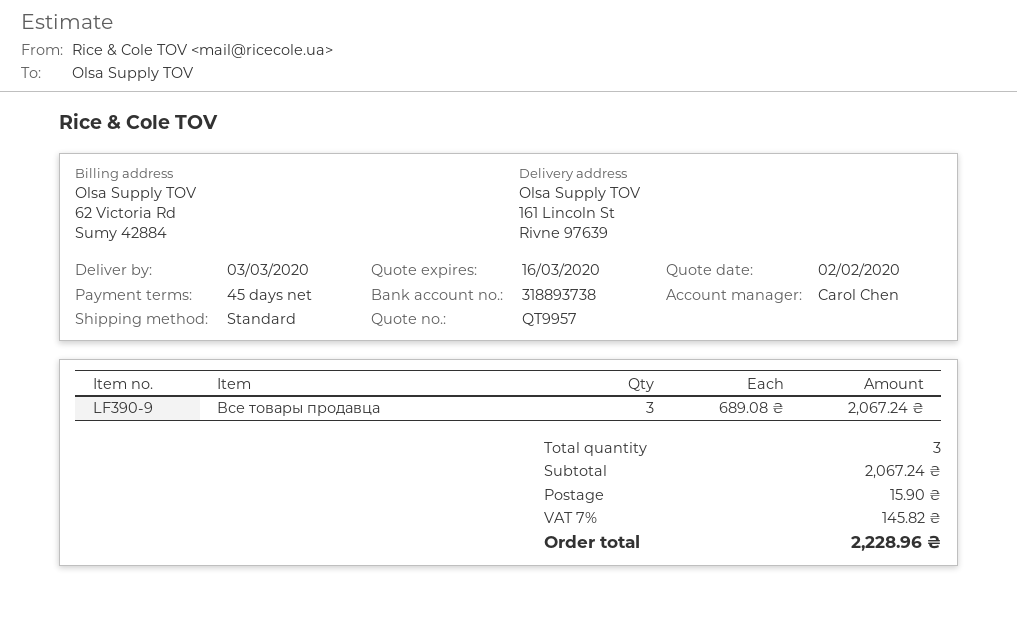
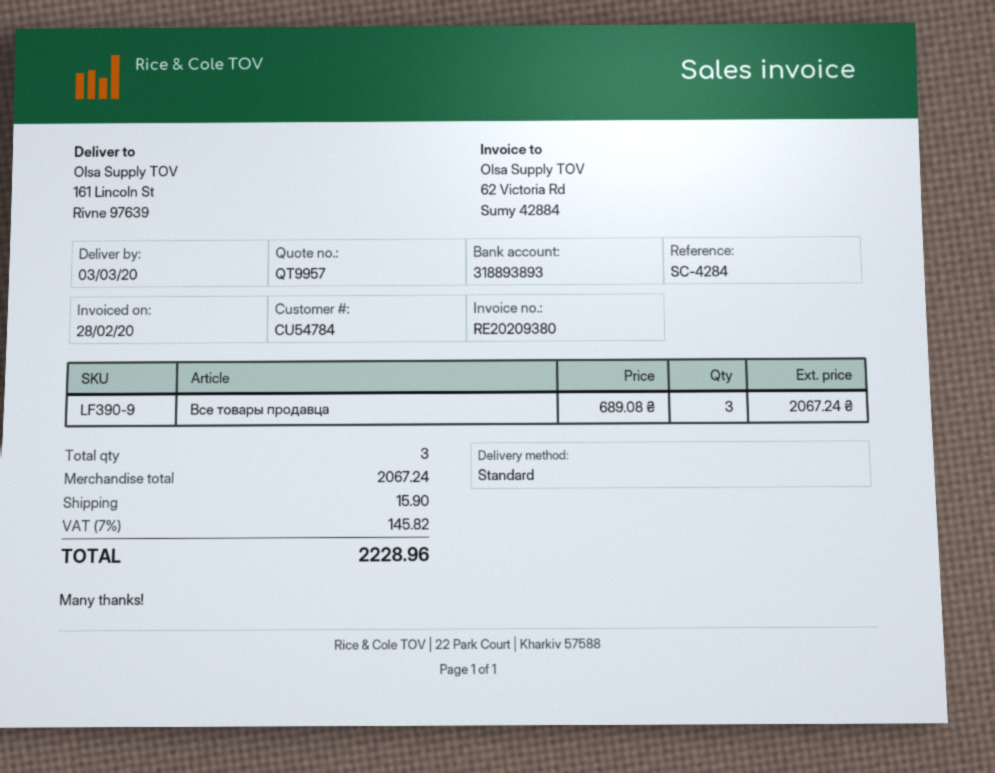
bank account: 318893738 -> 318893893

